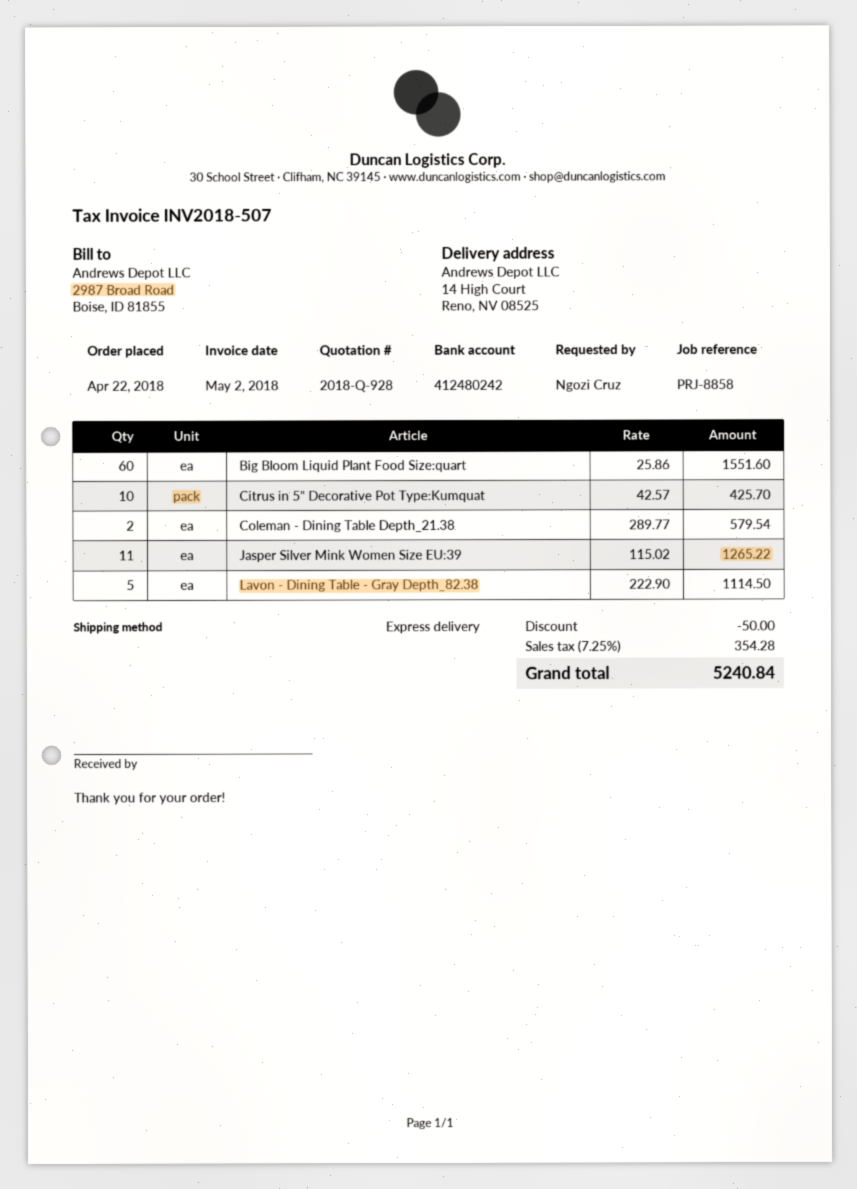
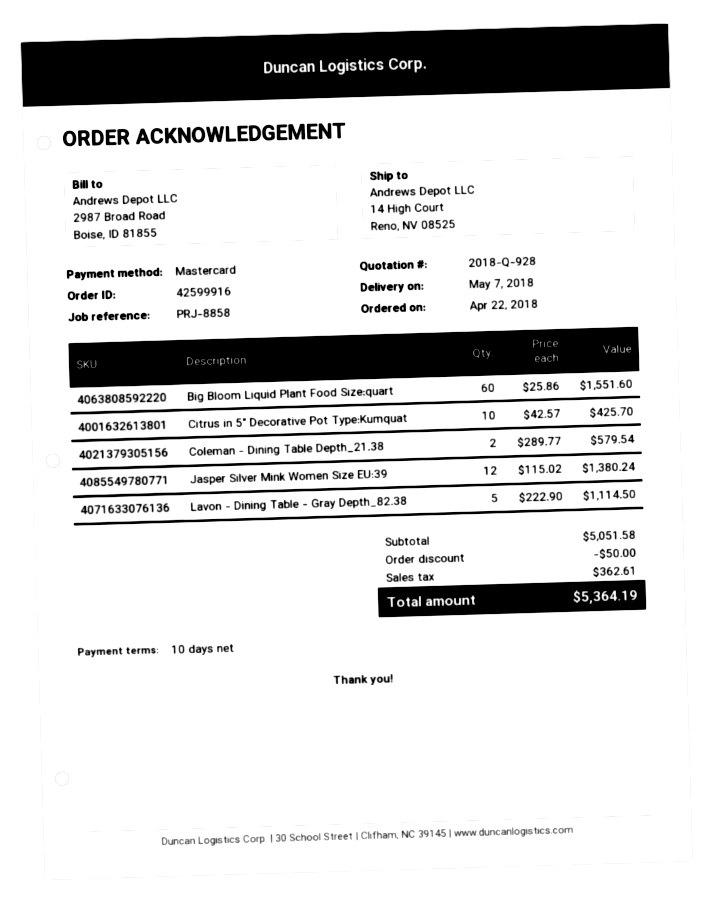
Jasper Silver Mink Women Size EU:39: 11 x 115.02 = 1265.22 -> 12 x 115.02 = 1380.24
tax: 354.28 -> 362.61
total: 5240.84 -> 5364.19

